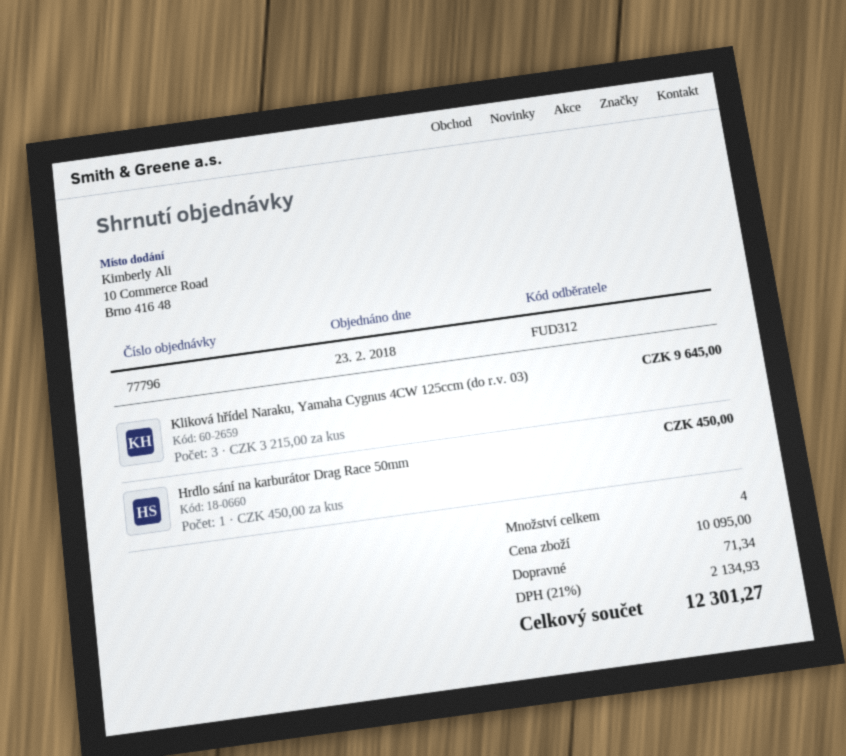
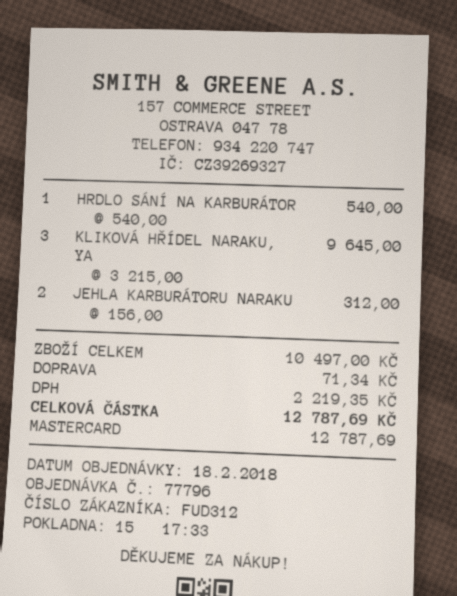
order date: 2018-02-23 -> 2018-02-18
Hrdlo sání na karburátor Drag Race 50mm: 1 x 450.00 = 450.00 -> 1 x 540.00 = 540.00
JEHLA KARBURÁTORU NARAKU: none -> 2 x 156.00 = 312.00
subtotal: 10095.00 -> 10497.00
tax: 2134.93 -> 2219.35
total: 12301.27 -> 12787.69

